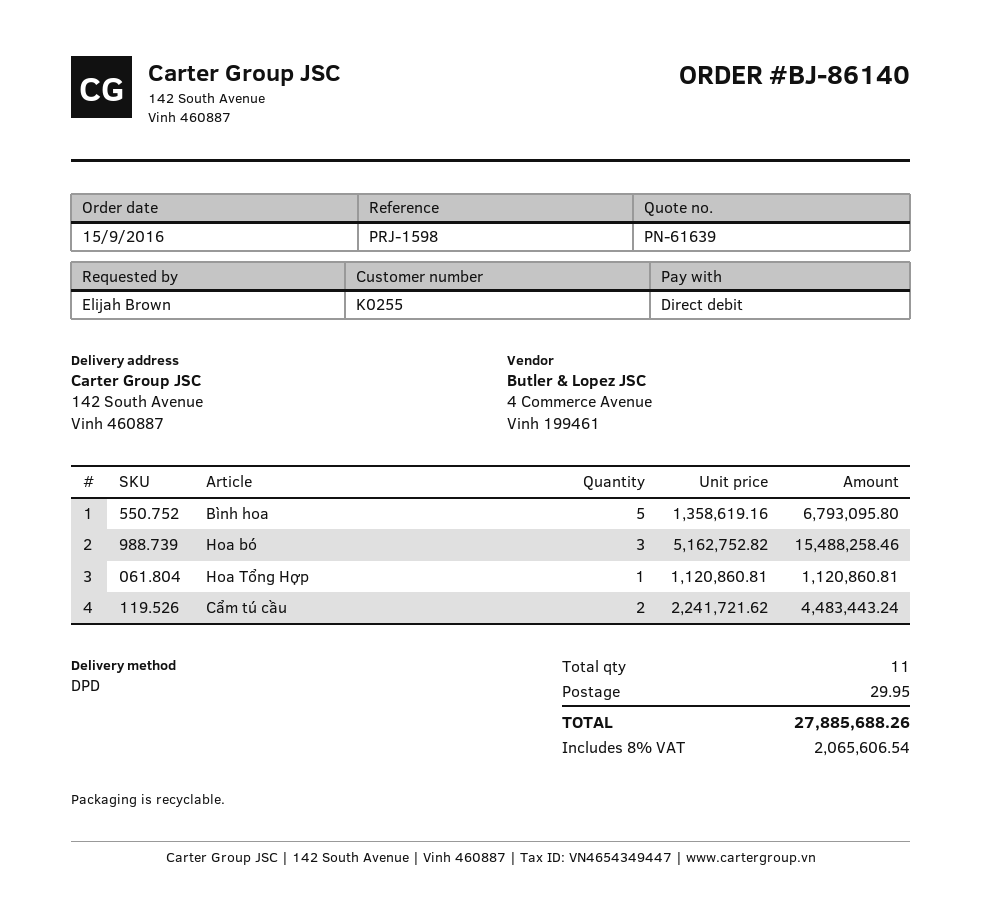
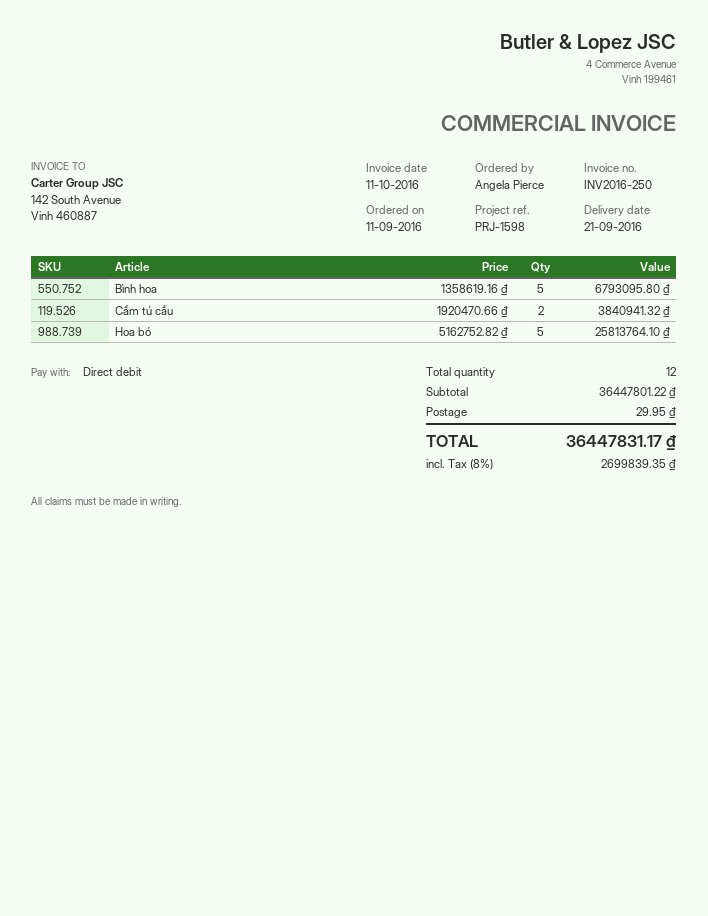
order date: 2016-09-15 -> 2016-09-11
ordered by: Elijah Brown -> Angela Pierce
Hoa bó: 3 x 5162752.82 = 15488258.46 -> 5 x 5162752.82 = 25813764.10
Hoa Tổng Hợp: 1 x 1120860.81 = 1120860.81 -> none
Cẩm tú cầu: 2 x 2241721.62 = 4483443.24 -> 2 x 1920470.66 = 3840941.32
total quantity: 11 -> 12
tax: 8% = 2065606.54 -> 8% = 2699839.35
total: 27885688.26 -> 36447831.17

